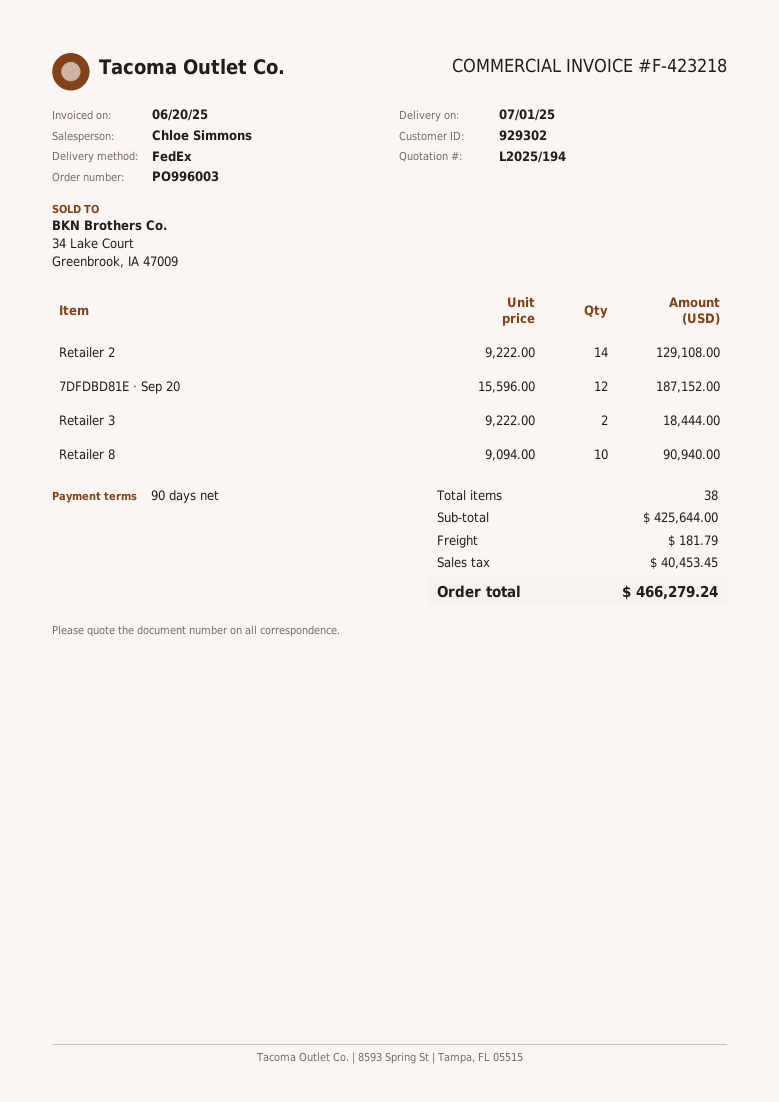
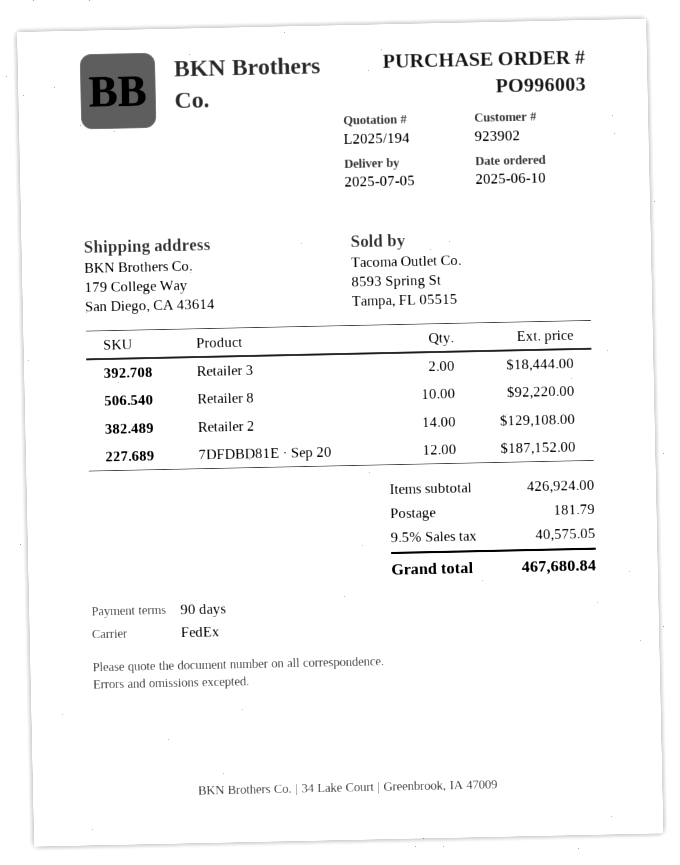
delivery date: 2025-07-01 -> 2025-07-05
customer number: 929302 -> 923902
Retailer 8: 10 for 90940.00 -> 10 for 92220.00
subtotal: 425644.00 -> 426924.00
tax: 40453.45 -> 40575.05
total: 466279.24 -> 467680.84

